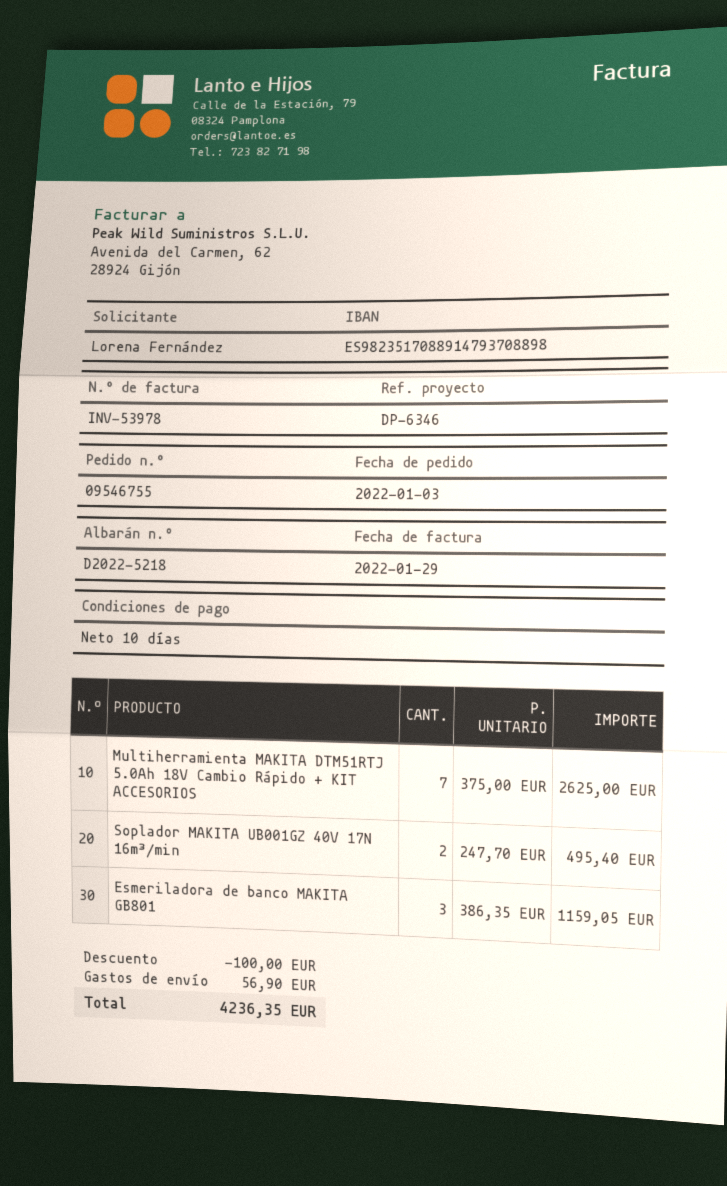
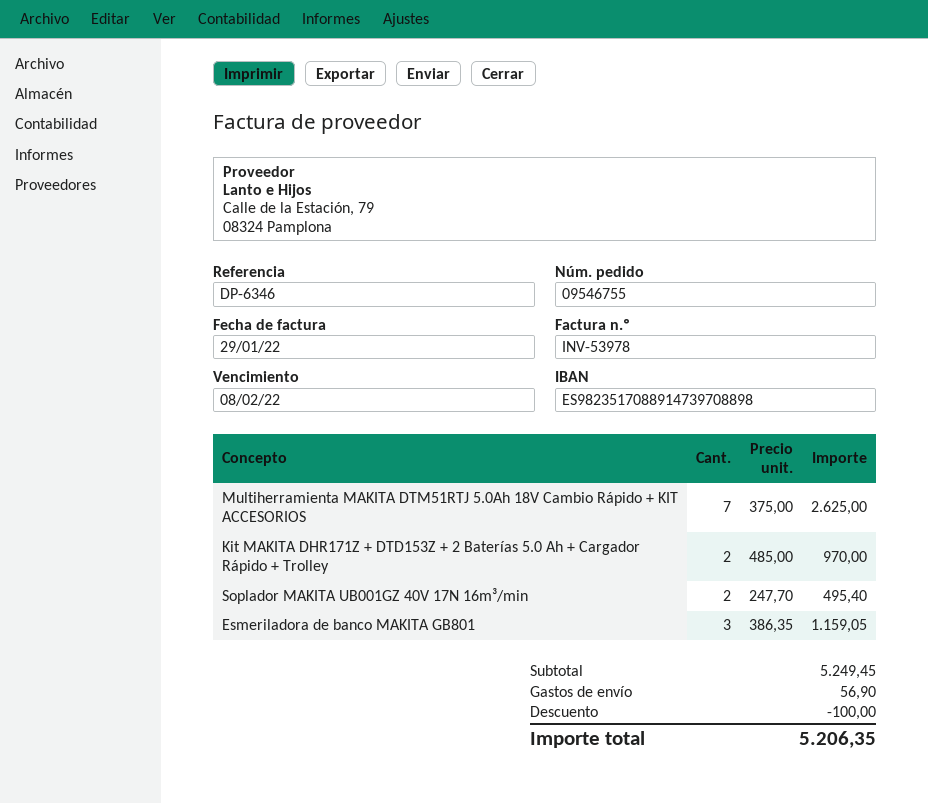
bank account: ES9823517088914793708898 -> ES9823517088914739708898
Kit MAKITA DHR171Z + DTD153Z + 2 Baterías 5.0 Ah + Cargador Rápido + Trolley: none -> 2 x 485.00 = 970.00
total: 4236.35 -> 5206.35

